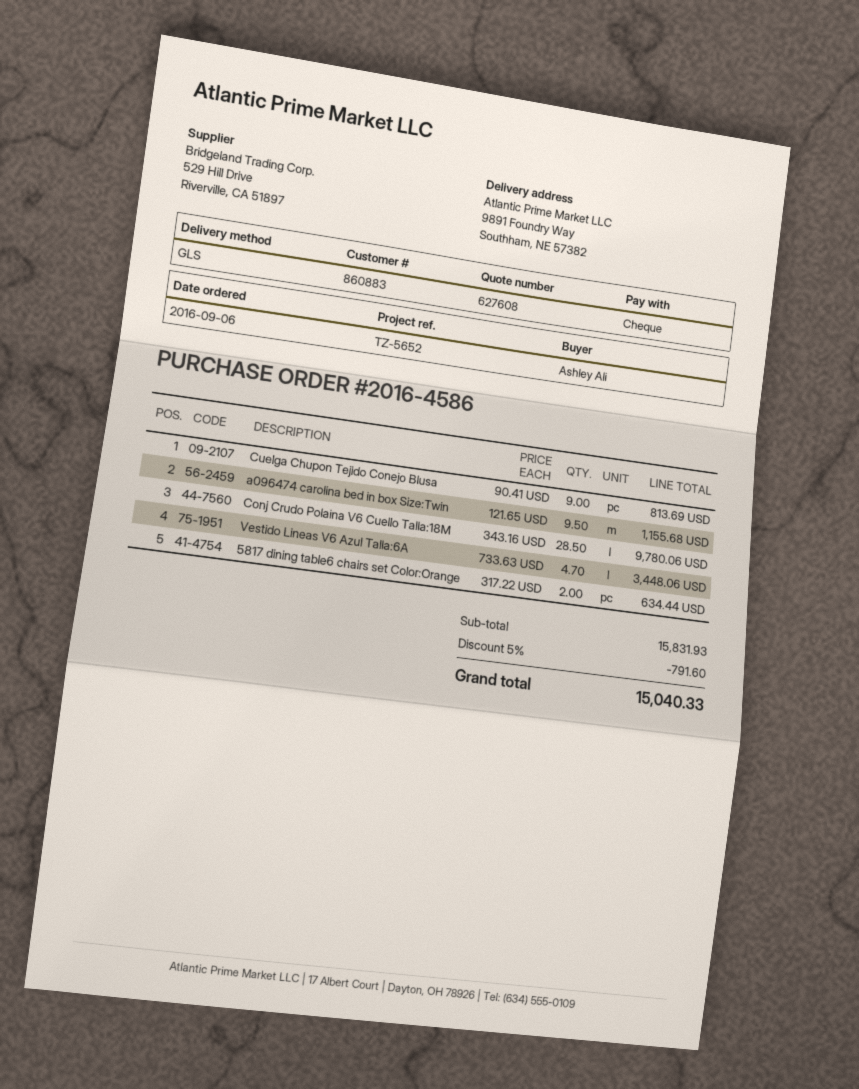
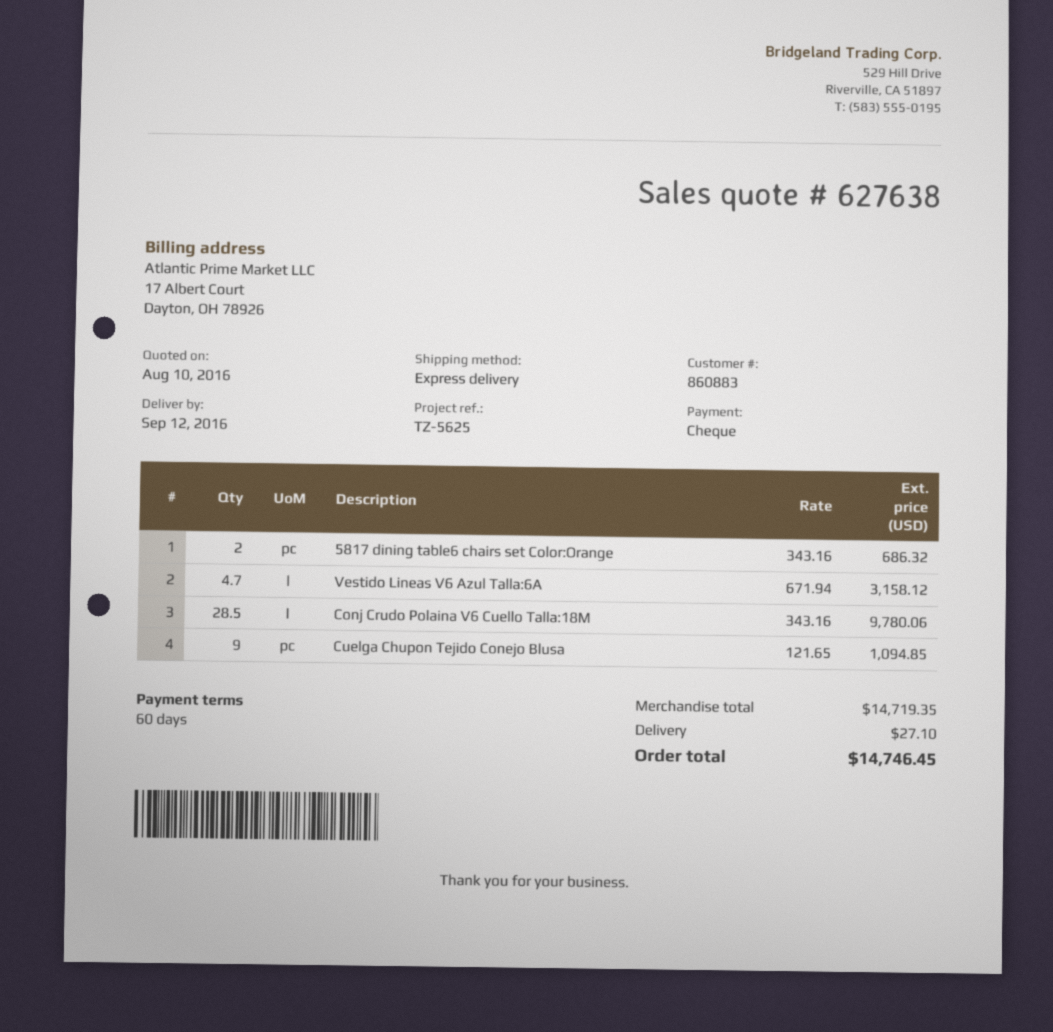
quote number: 627608 -> 627638
reference: TZ-5652 -> TZ-5625
shipping method: GLS -> express
Cuelga Chupon Tejido Conejo Blusa: 9 x 90.41 = 813.69 -> 9 x 121.65 = 1094.85
a096474 carolina bed in box Size:Twin: 9.5 x 121.65 = 1155.68 -> none
Vestido Lineas V6 Azul Talla:6A: 4.7 x 733.63 = 3448.06 -> 4.7 x 671.94 = 3158.12
5817 dining table6 chairs set Color:Orange: 2 x 317.22 = 634.44 -> 2 x 343.16 = 686.32
subtotal: 15831.93 -> 14719.35
discount: 5% = 791.60 -> none
shipping: none -> 27.10
total: 15040.33 -> 14746.45

